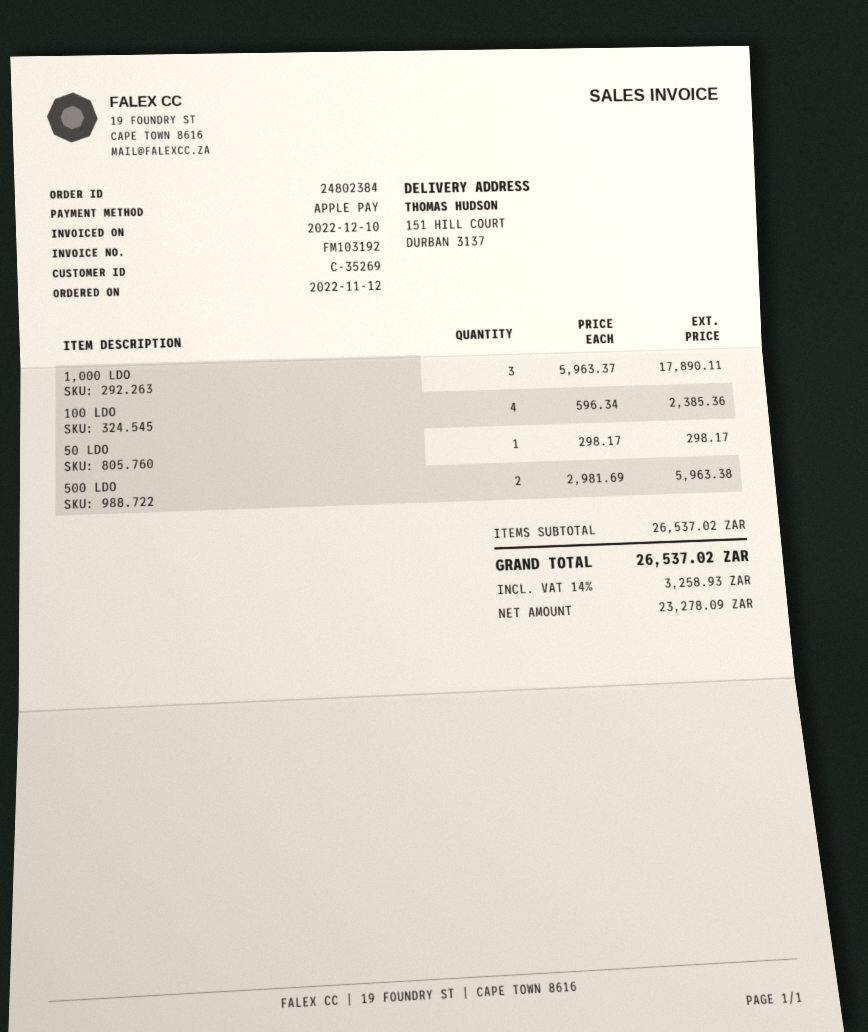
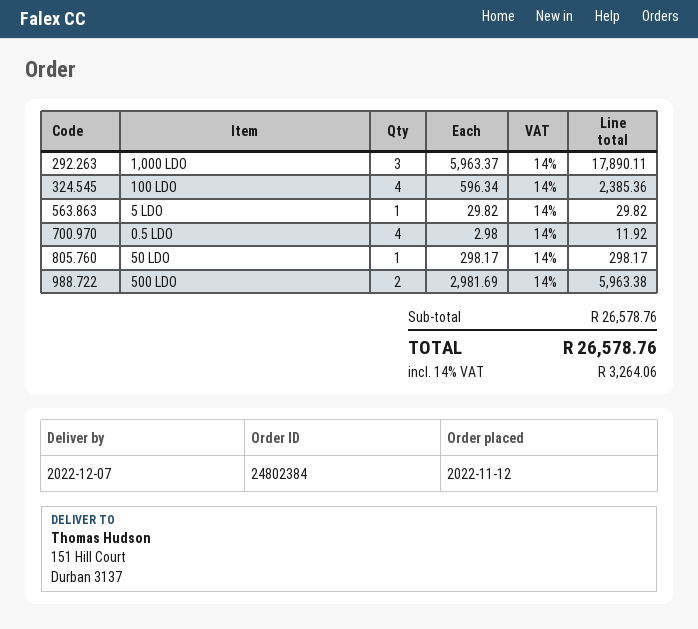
5 LDO: none -> 1 x 29.82 = 29.82
0.5 LDO: none -> 4 x 2.98 = 11.92
subtotal: 26537.02 -> 26578.76
tax: 14% = 3258.93 -> 14% = 3264.06
total: 26537.02 -> 26578.76

